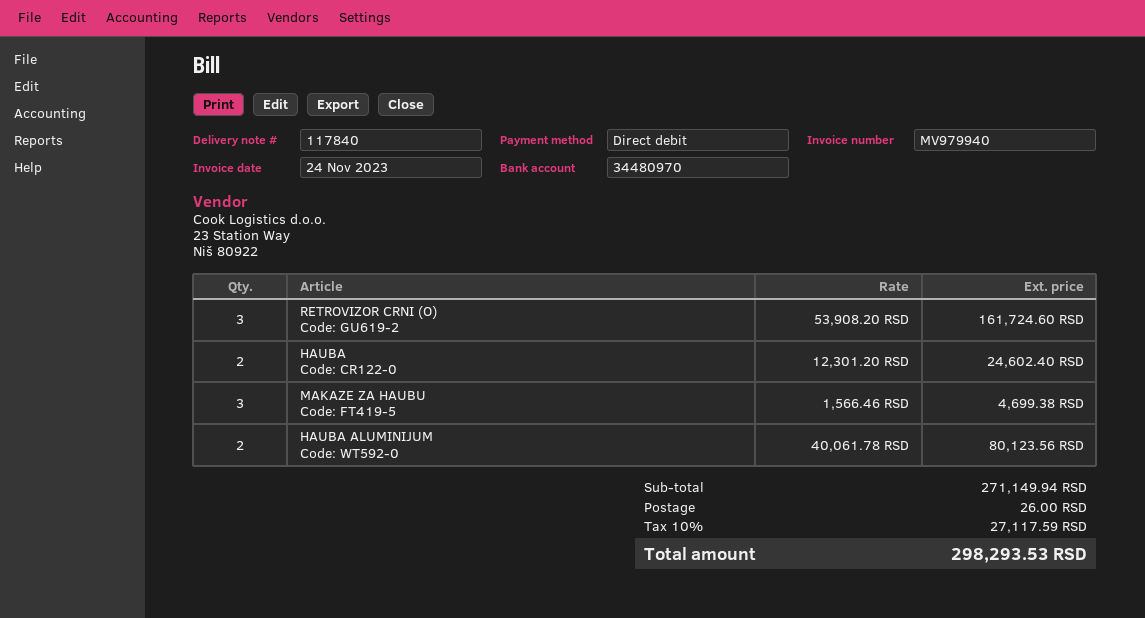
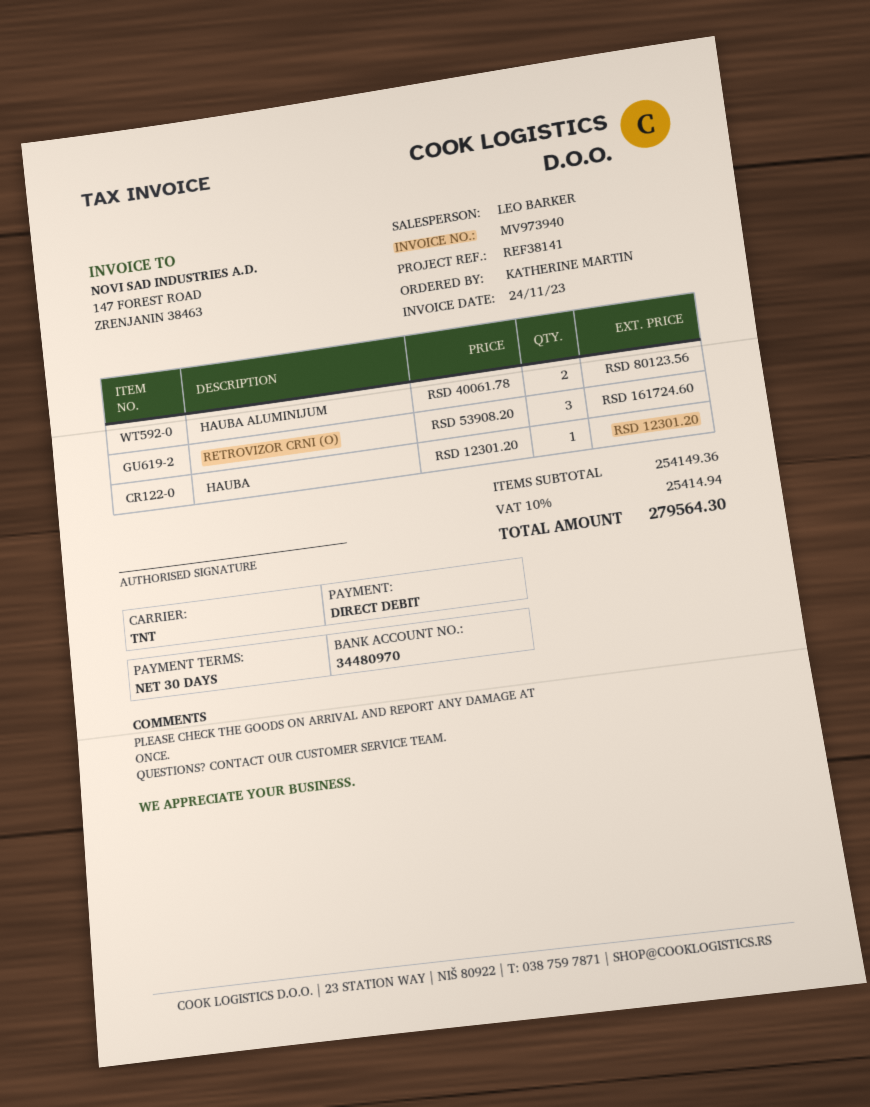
invoice number: MV979940 -> MV973940
HAUBA: 2 x 12301.20 = 24602.40 -> 1 x 12301.20 = 12301.20
MAKAZE ZA HAUBU: 3 x 1566.46 = 4699.38 -> none
subtotal: 271149.94 -> 254149.36
shipping: 26.00 -> none
tax: 10% = 27117.59 -> 10% = 25414.94
total: 298293.53 -> 279564.30

